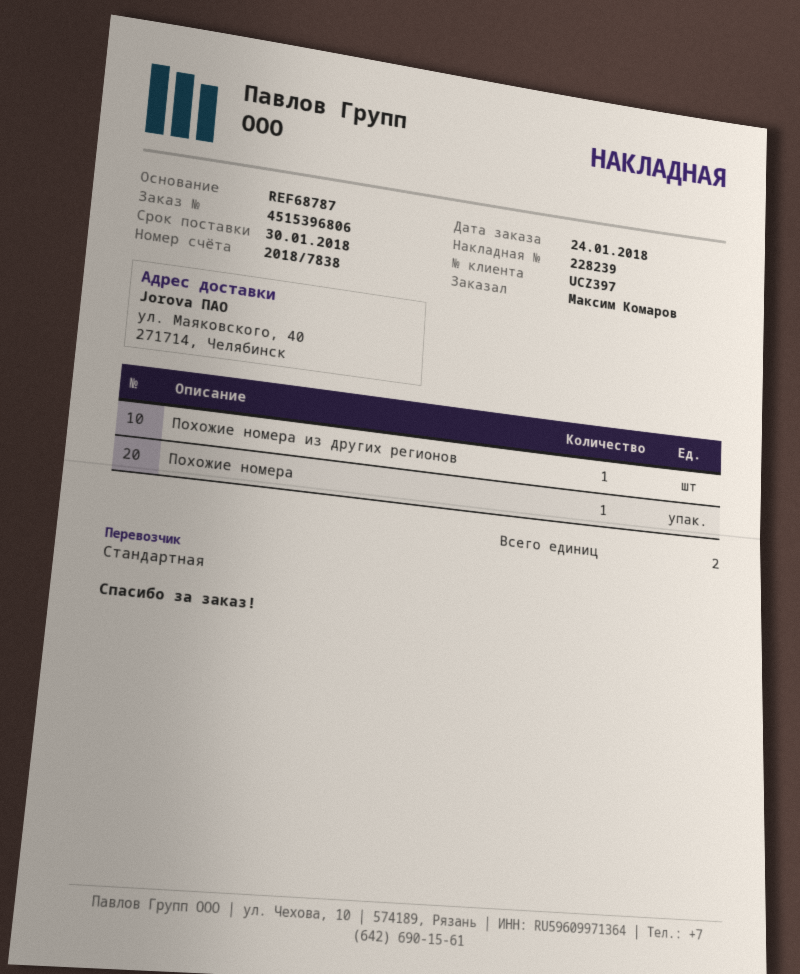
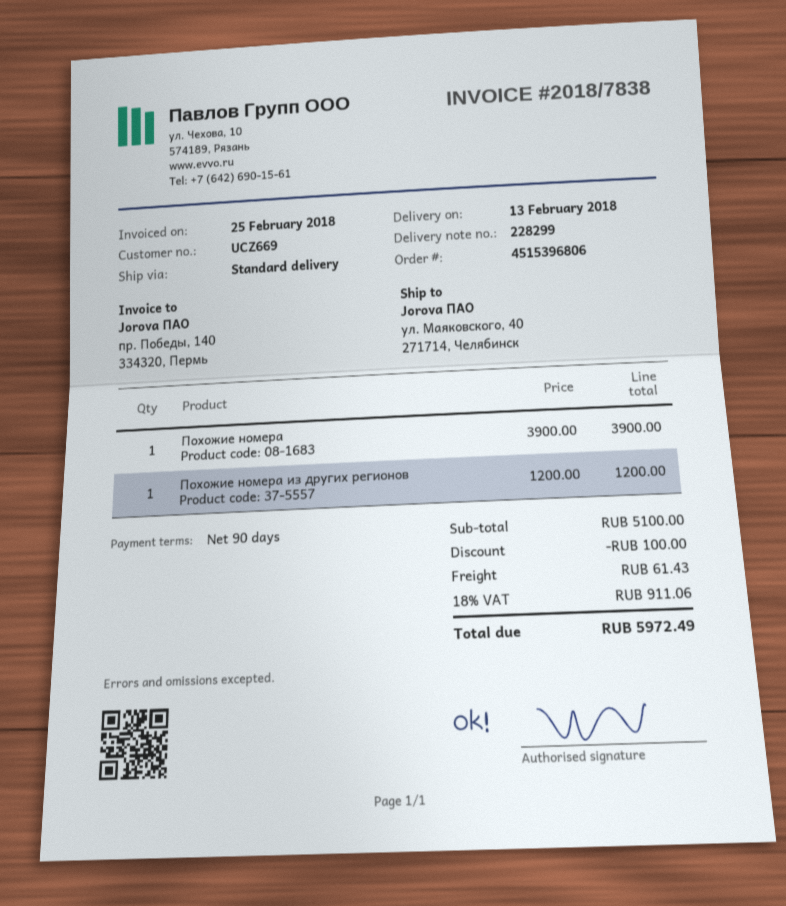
delivery note number: 228239 -> 228299
delivery date: 2018-01-30 -> 2018-02-13
customer number: UCZ397 -> UCZ669

